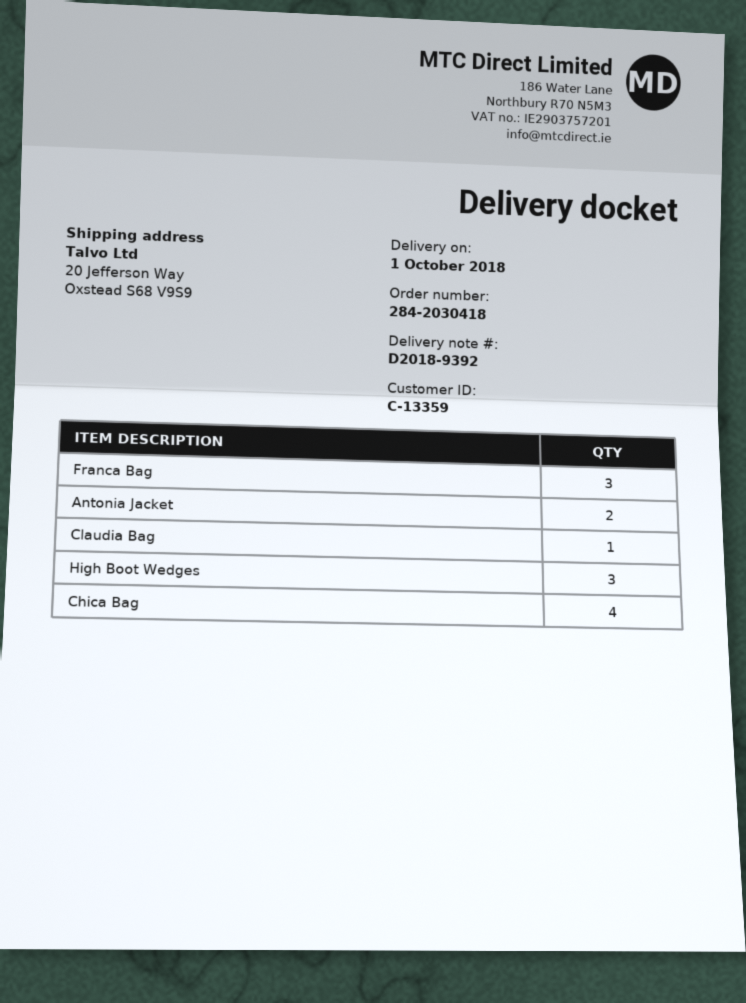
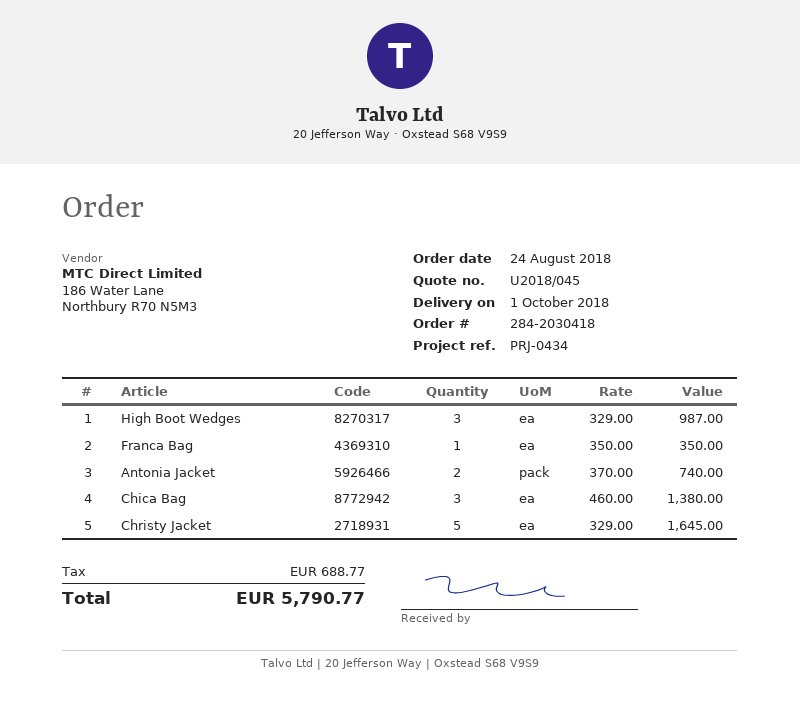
Franca Bag: 3 -> 1
Claudia Bag: 1 -> none
Chica Bag: 4 -> 3
Christy Jacket: none -> 5

